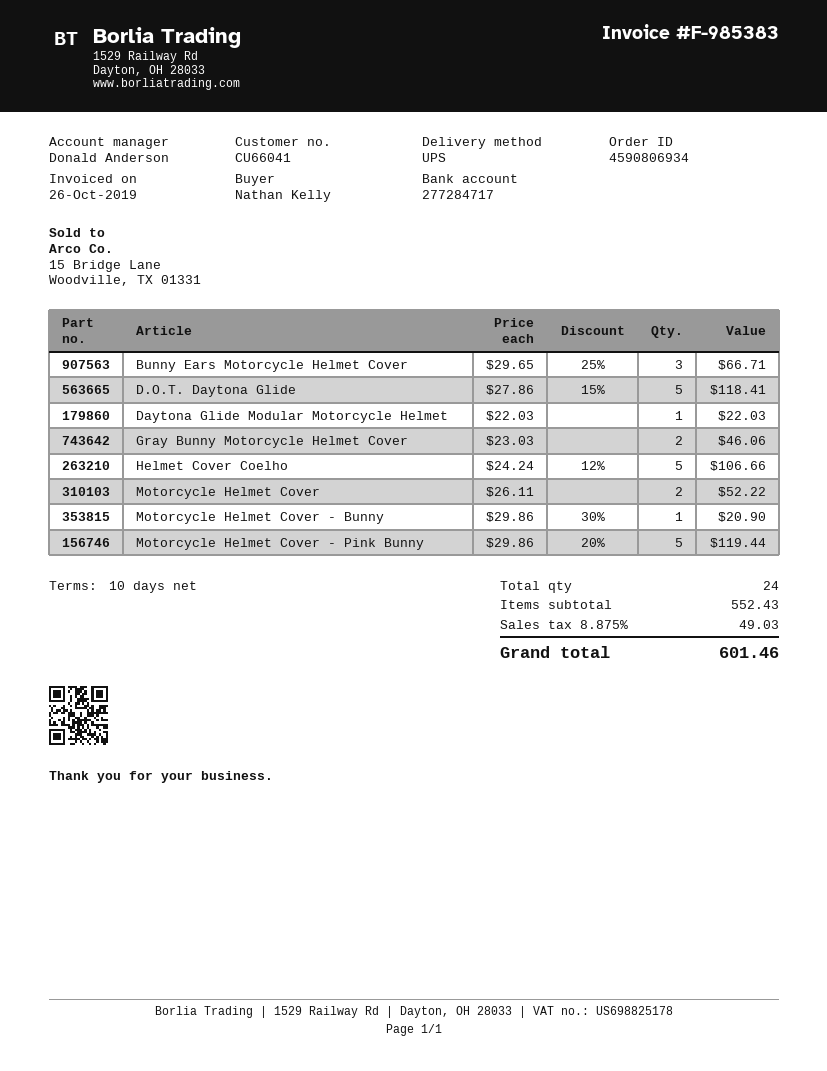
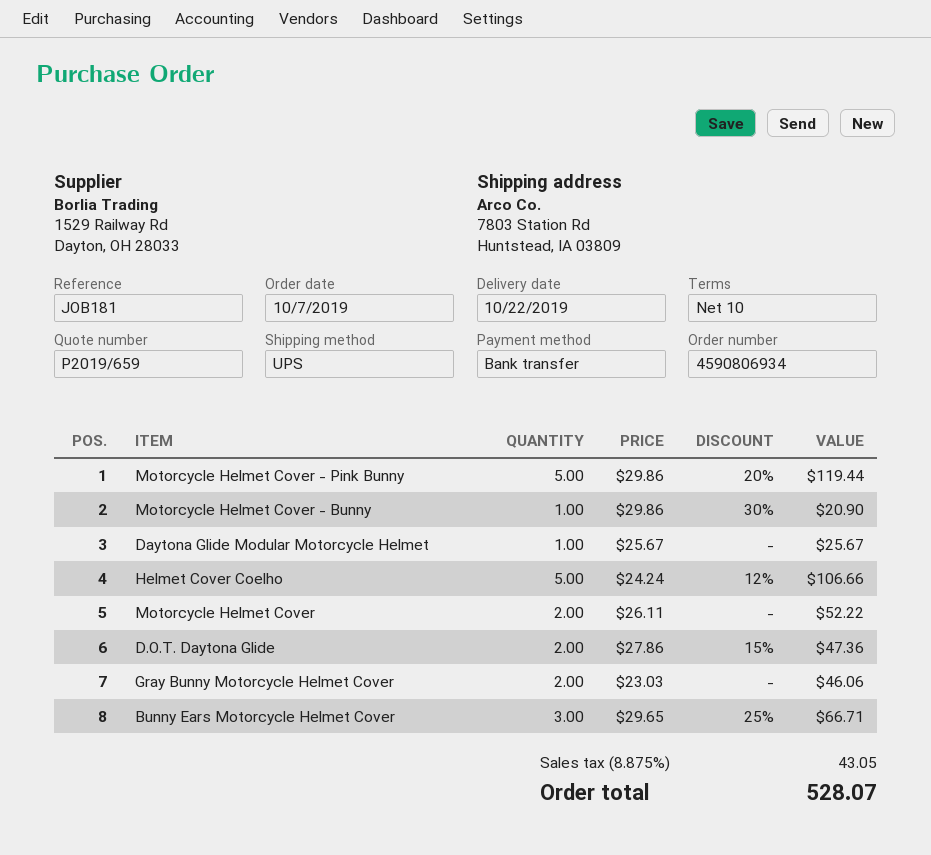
D.O.T. Daytona Glide: 5 x 27.86 - 15% = 118.41 -> 2 x 27.86 - 15% = 47.36
Daytona Glide Modular Motorcycle Helmet: 1 x 22.03 = 22.03 -> 1 x 25.67 = 25.67
tax: 8.875% = 49.03 -> 8.875% = 43.05
total: 601.46 -> 528.07

